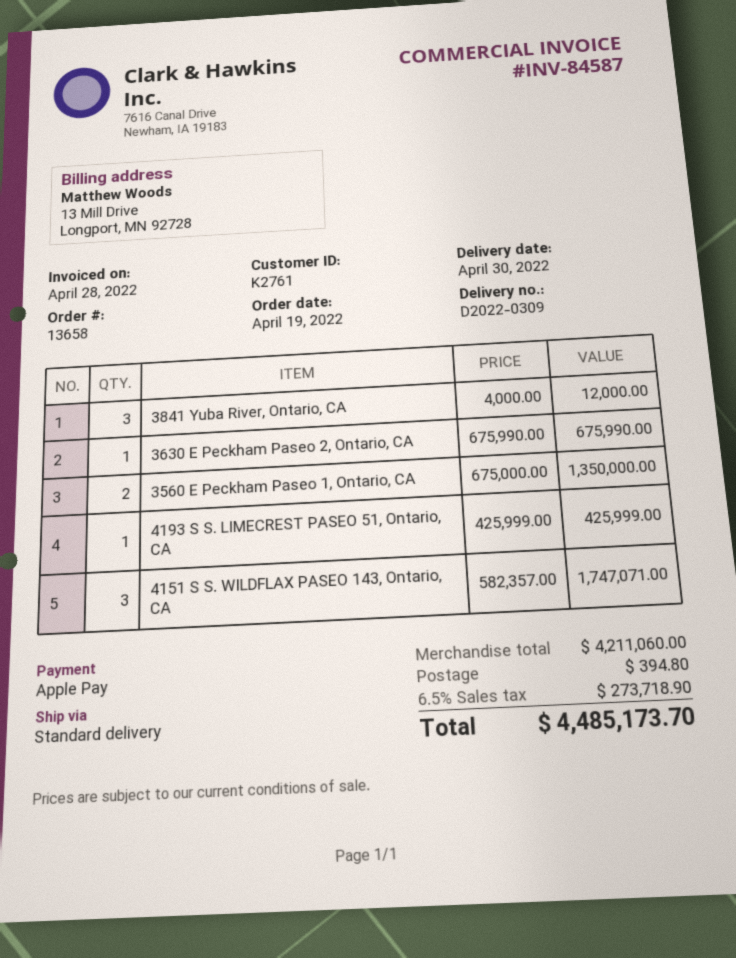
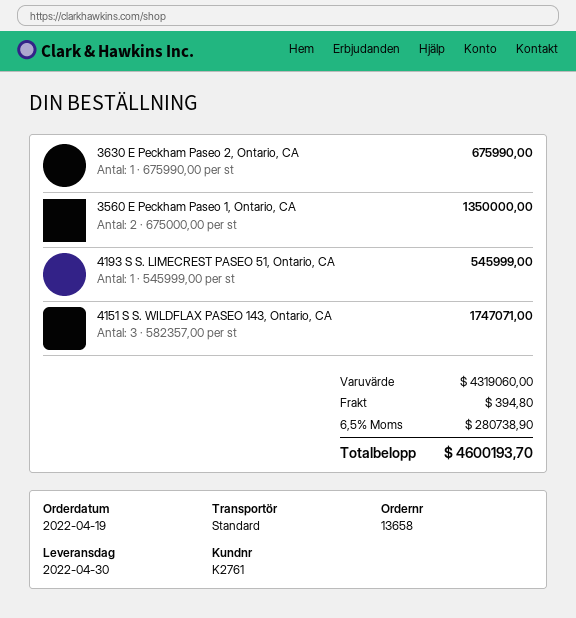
3841 Yuba River, Ontario, CA: 3 x 4000.00 = 12000.00 -> none
4193 S S. LIMECREST PASEO 51, Ontario, CA: 1 x 425999.00 = 425999.00 -> 1 x 545999.00 = 545999.00
subtotal: 4211060.00 -> 4319060.00
tax: 6.5% = 273718.90 -> 6.5% = 280738.90
total: 4485173.70 -> 4600193.70

